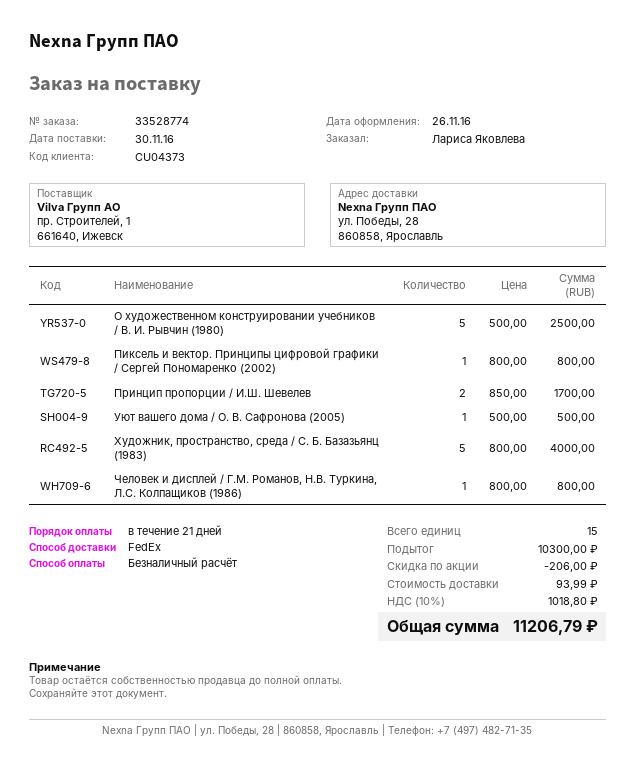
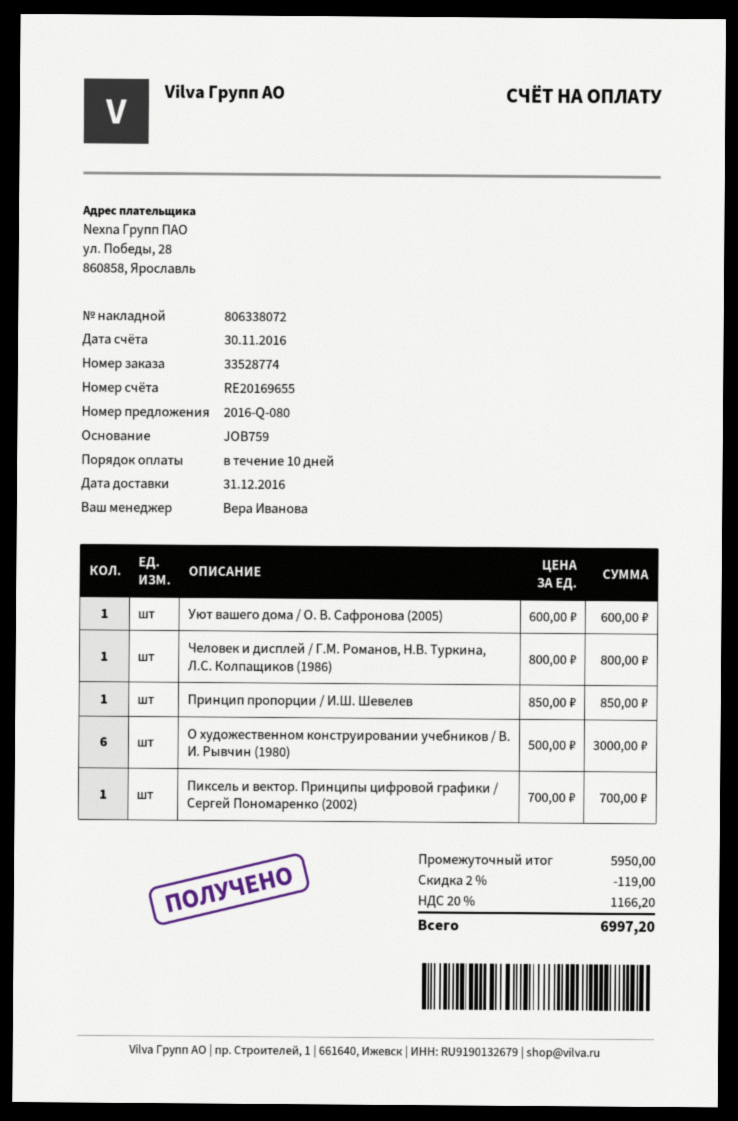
delivery date: 2016-11-30 -> 2016-12-31
payment terms: 21 days -> 10 days
О художественном конструировании учебников / В. И. Рывчин (1980): 5 x 500.00 = 2500.00 -> 6 x 500.00 = 3000.00
Пиксель и вектор. Принципы цифровой графики / Сергей Пономаренко (2002): 1 x 800.00 = 800.00 -> 1 x 700.00 = 700.00
Принцип пропорции / И.Ш. Шевелев: 2 x 850.00 = 1700.00 -> 1 x 850.00 = 850.00
Уют вашего дома / О. В. Сафронова (2005): 1 x 500.00 = 500.00 -> 1 x 600.00 = 600.00
Художник, пространство, среда / С. Б. Базазьянц (1983): 5 x 800.00 = 4000.00 -> none
subtotal: 10300.00 -> 5950.00
discount: 206.00 -> 119.00
shipping: 93.99 -> none
tax: 10% = 1018.80 -> 20% = 1166.20
total: 11206.79 -> 6997.20

